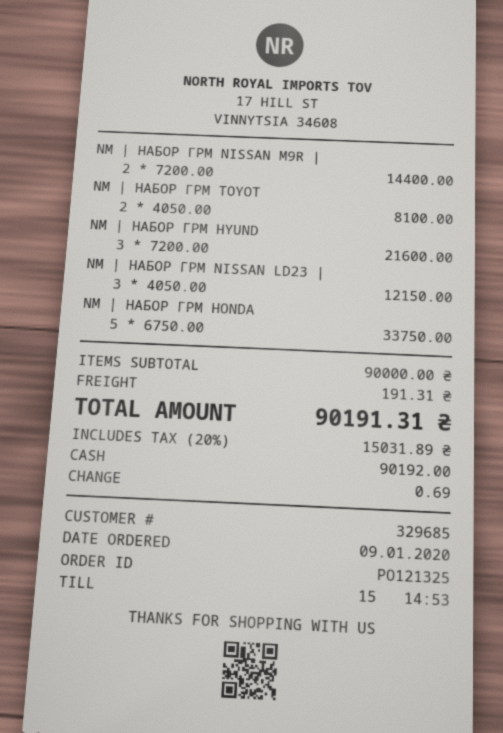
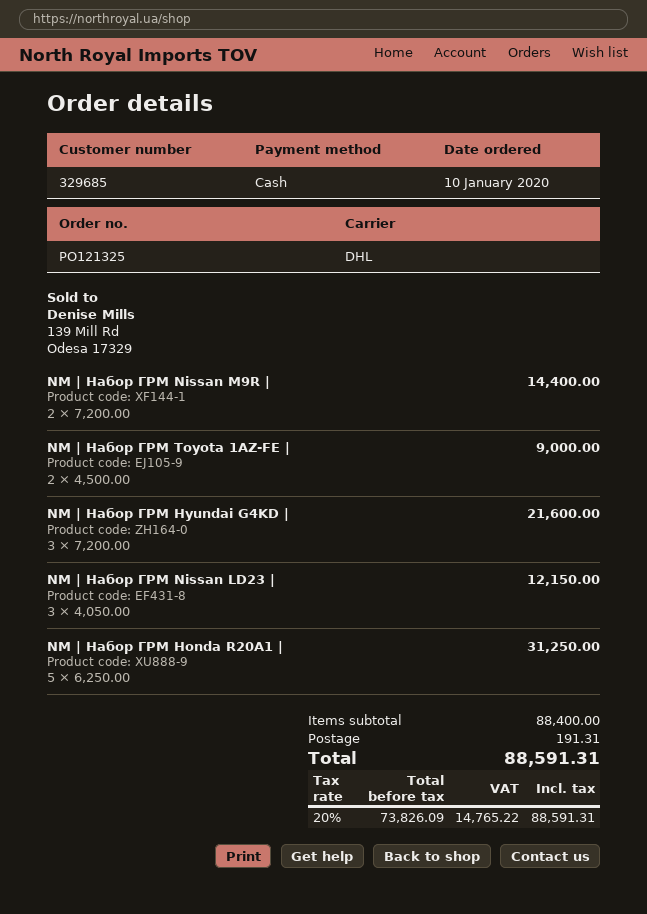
order date: 2020-01-09 -> 2020-01-10
NM | НАБОР ГРМ TOYOT: 2 x 4050.00 = 8100.00 -> 2 x 4500.00 = 9000.00
NM | НАБОР ГРМ HONDA: 5 x 6750.00 = 33750.00 -> 5 x 6250.00 = 31250.00
subtotal: 90000.00 -> 88400.00
tax: 20% = 15031.89 -> 20% = 14765.22
total: 90191.31 -> 88591.31

